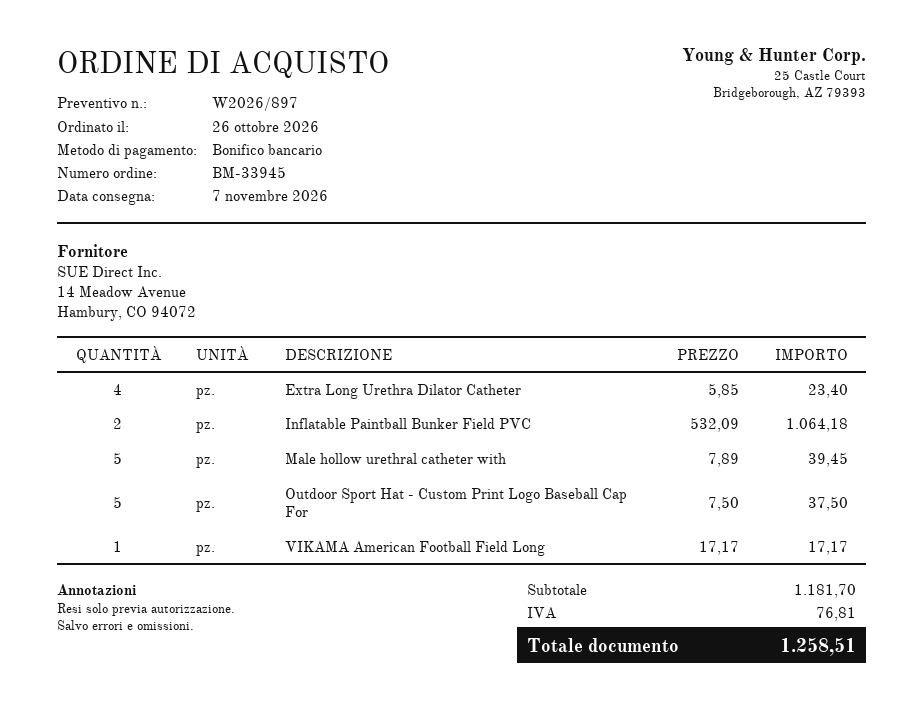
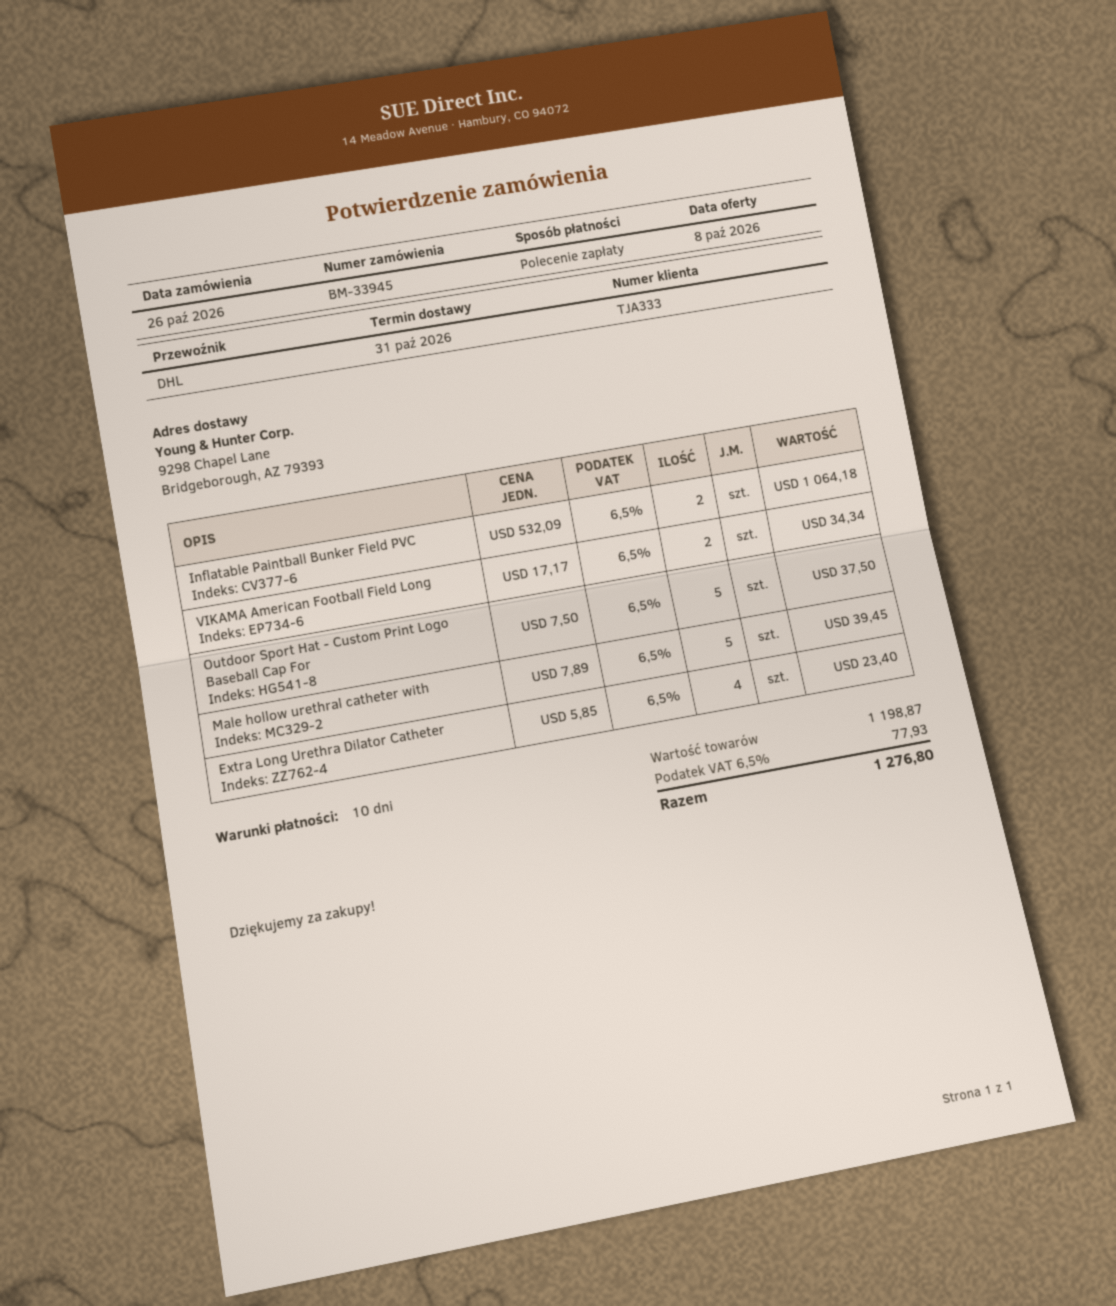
delivery date: 2026-11-07 -> 2026-10-31
payment method: bank transfer -> direct debit
VIKAMA American Football Field Long: 1 x 17.17 = 17.17 -> 2 x 17.17 = 34.34
subtotal: 1181.70 -> 1198.87
tax: 76.81 -> 77.93
total: 1258.51 -> 1276.80

